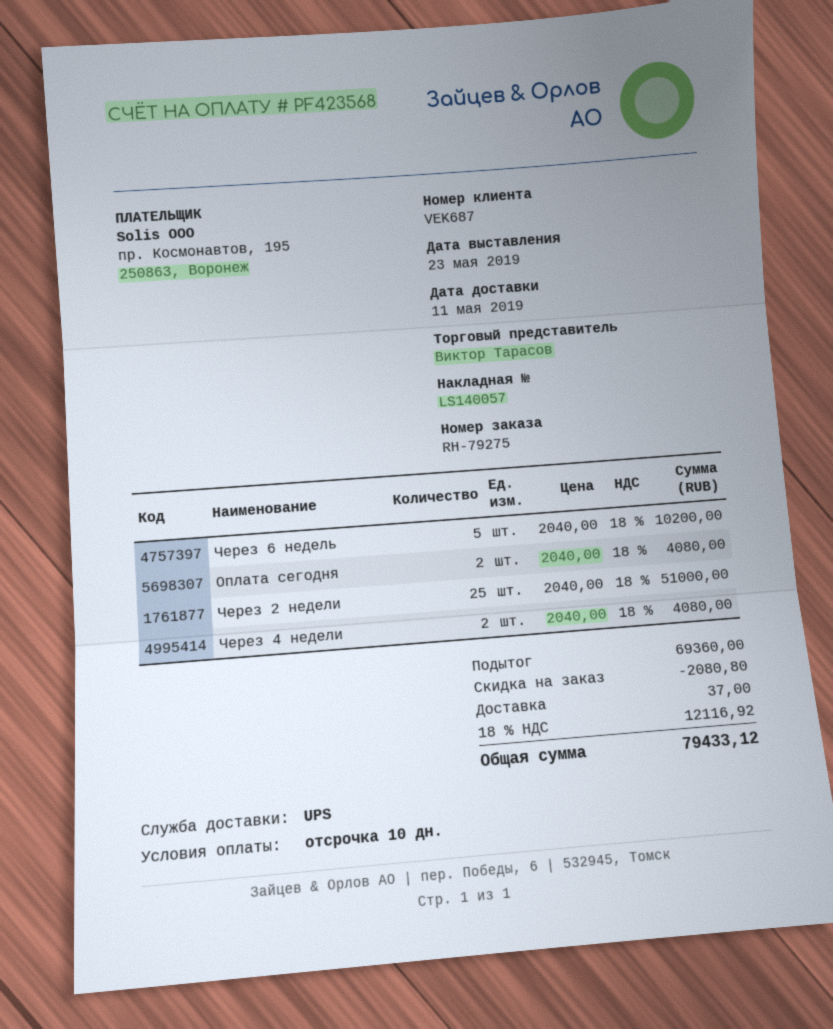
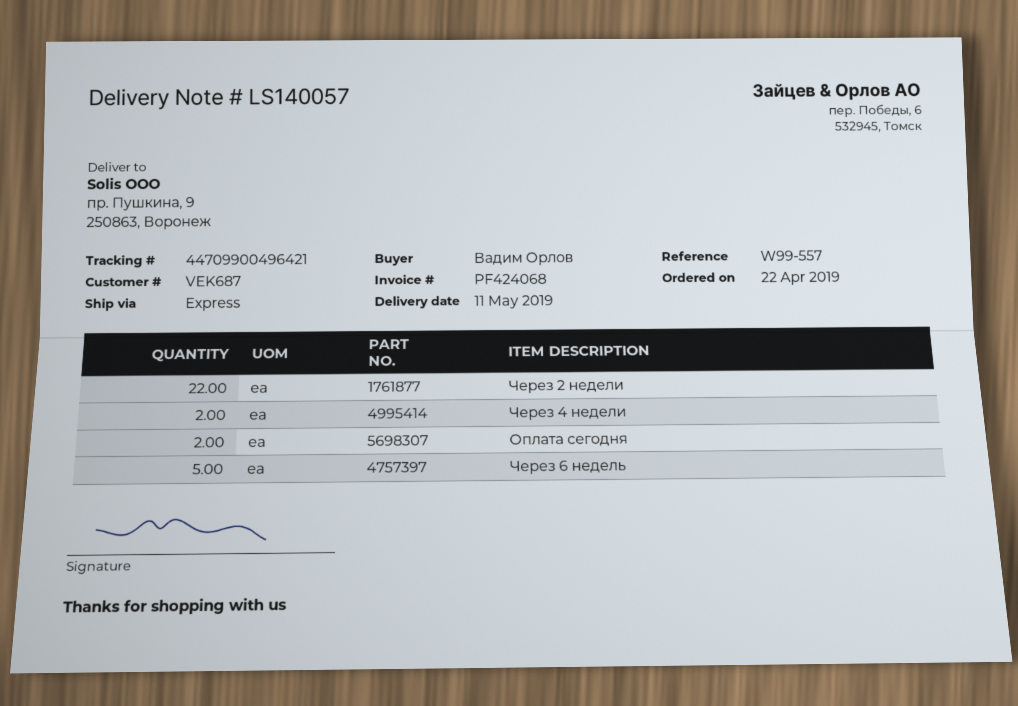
invoice number: PF423568 -> PF424068
shipping method: UPS -> express
Через 2 недели: 25 -> 22

